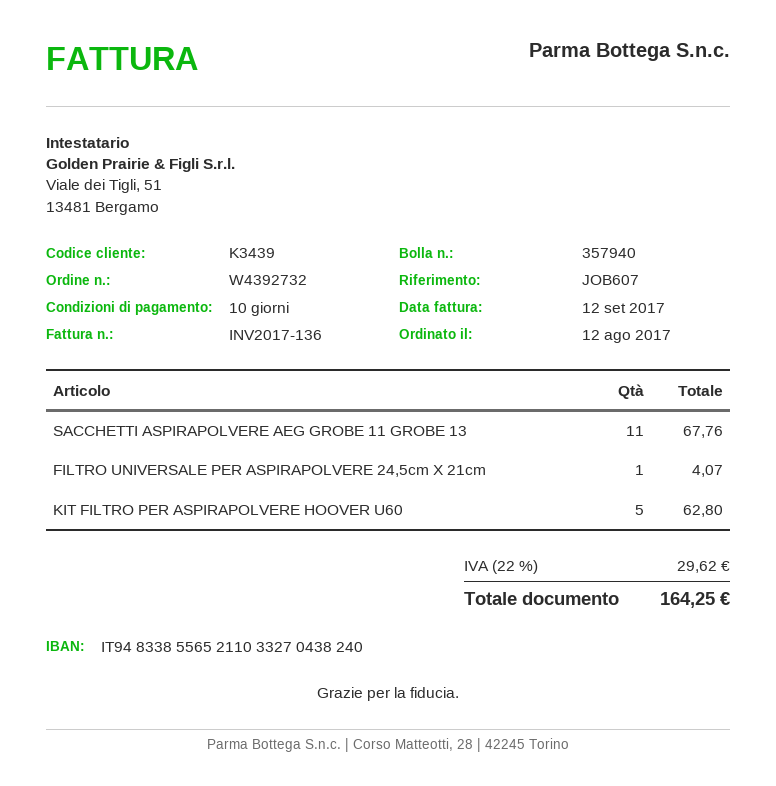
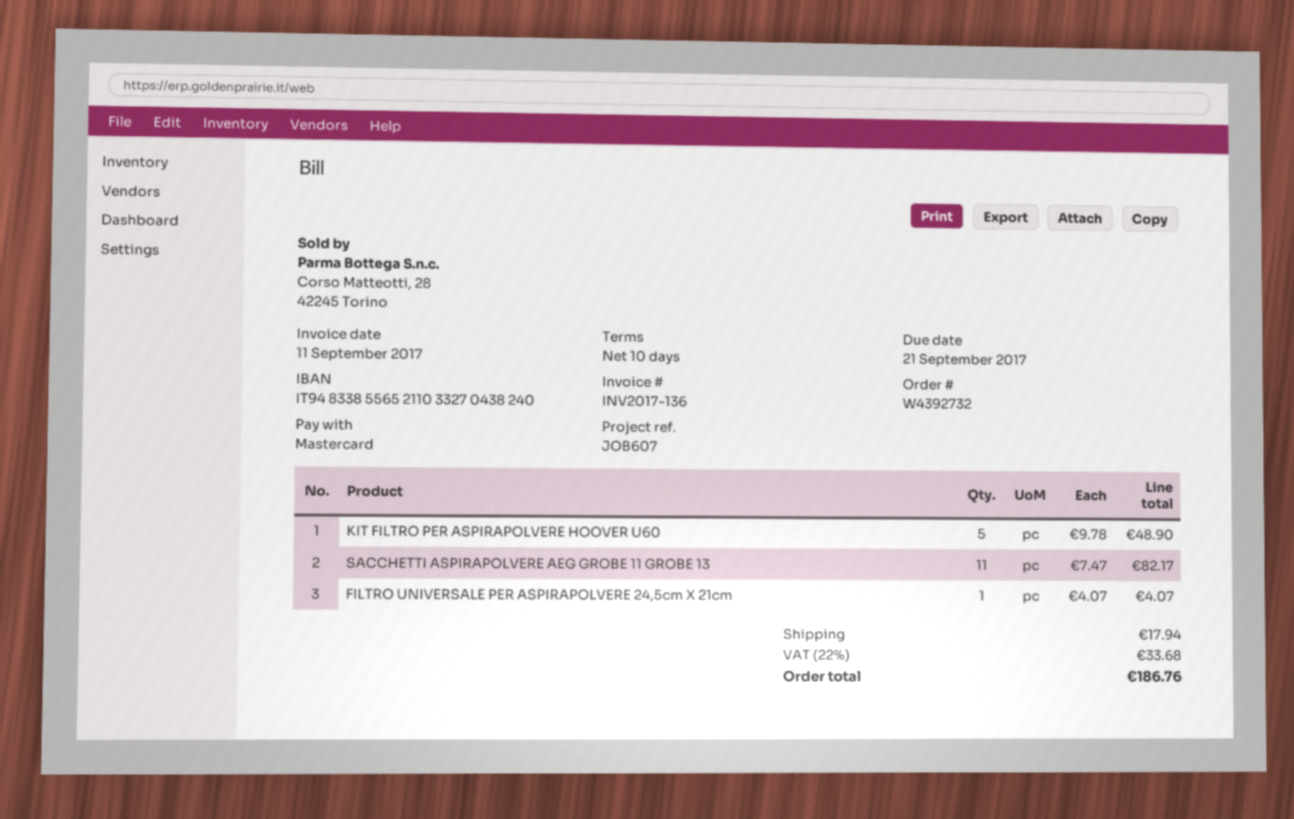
invoice date: 2017-09-12 -> 2017-09-11
SACCHETTI ASPIRAPOLVERE AEG GROBE 11 GROBE 13: 11 for 67.76 -> 11 for 82.17
KIT FILTRO PER ASPIRAPOLVERE HOOVER U60: 5 for 62.80 -> 5 for 48.90
shipping: none -> 17.94
tax: 22% = 29.62 -> 22% = 33.68
total: 164.25 -> 186.76

